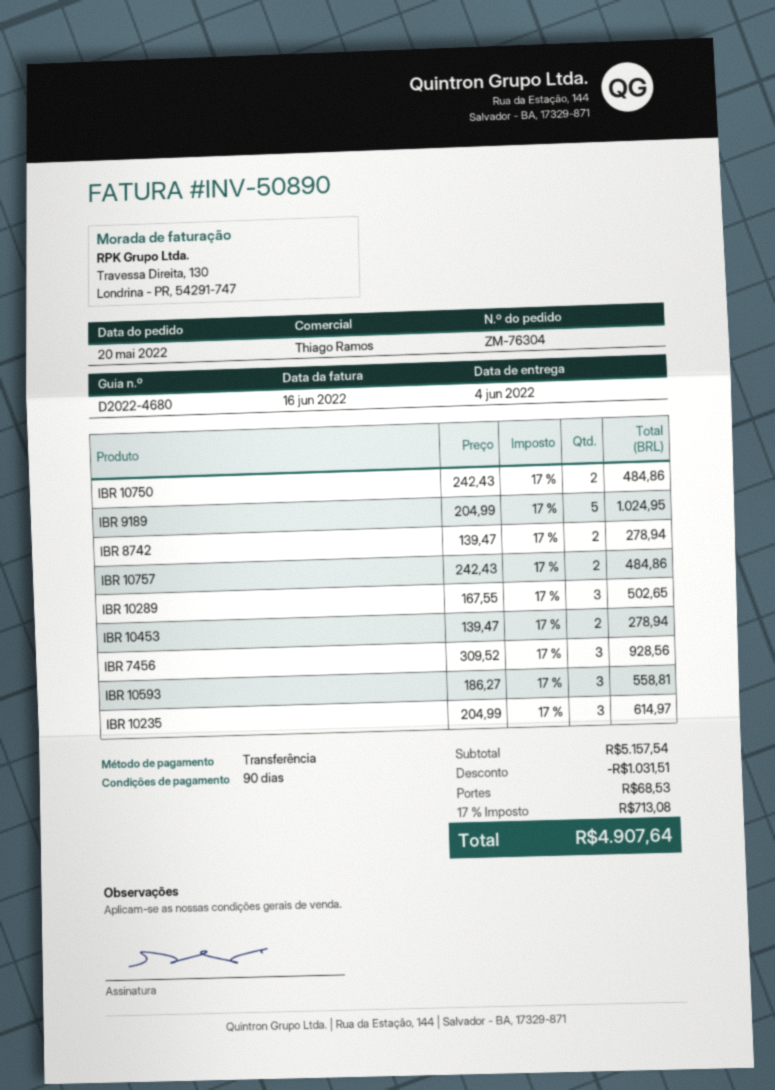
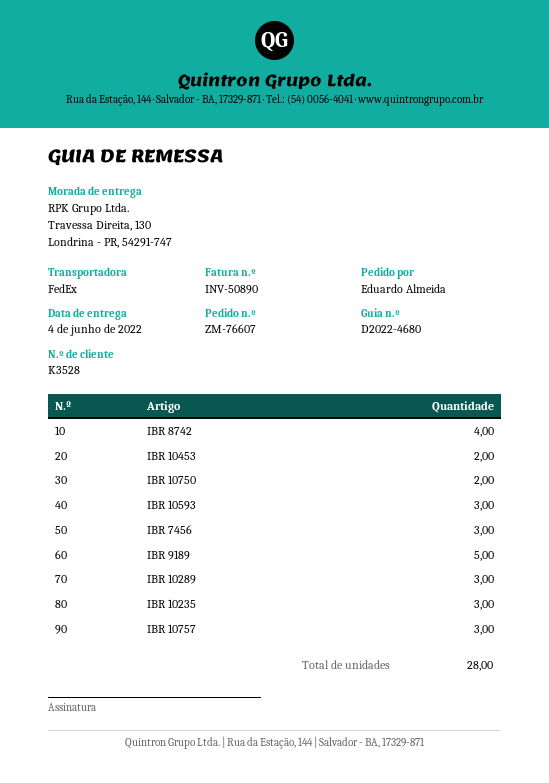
order number: ZM-76304 -> ZM-76607
IBR 8742: 2 -> 4
IBR 10757: 2 -> 3

